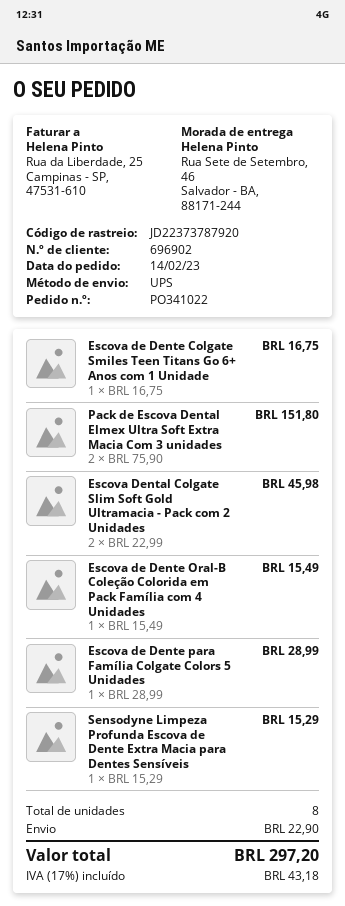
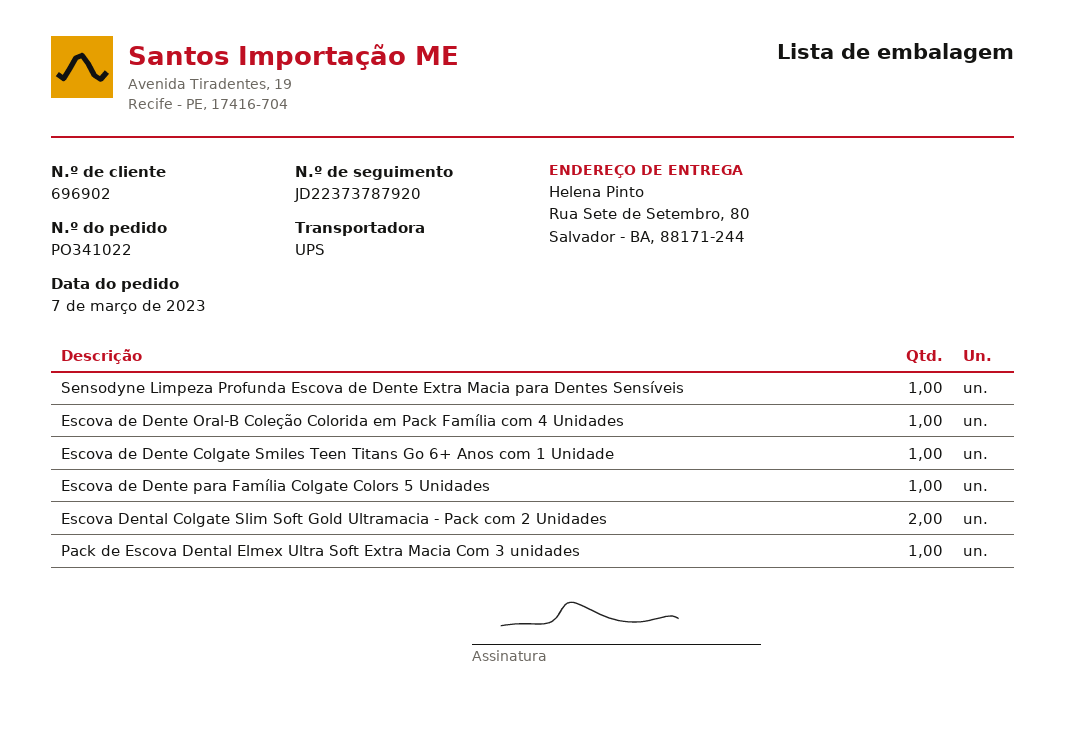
order date: 2023-02-14 -> 2023-03-07
ship to: Rua Sete de Setembro, 46, Salvador - BA, 88171-244 -> Rua Sete de Setembro, 80, Salvador - BA, 88171-244
Pack de Escova Dental Elmex Ultra Soft Extra Macia Com 3 unidades: 2 -> 1

